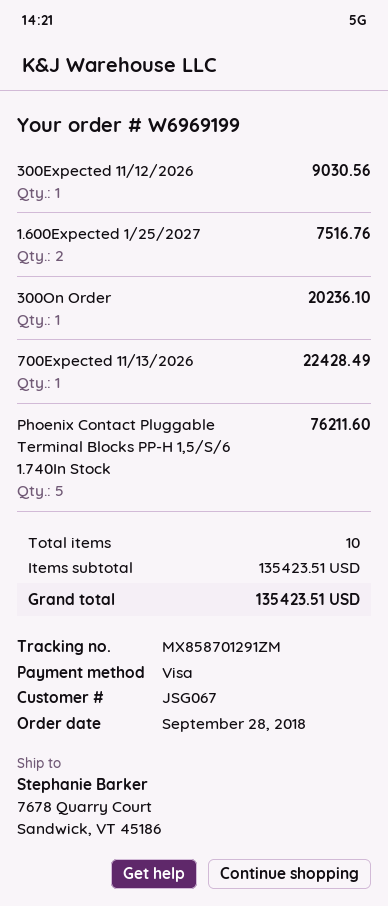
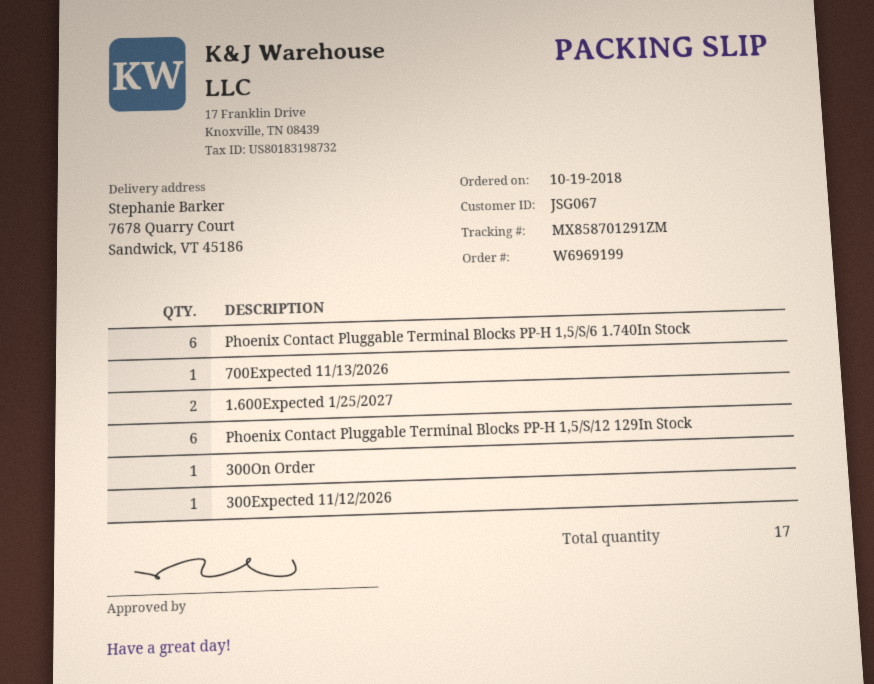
order date: 2018-09-28 -> 2018-10-19
Phoenix Contact Pluggable Terminal Blocks PP-H 1,5/S/6 1.740In Stock: 5 -> 6
Phoenix Contact Pluggable Terminal Blocks PP-H 1,5/S/12 129In Stock: none -> 6
total quantity: 10 -> 17

